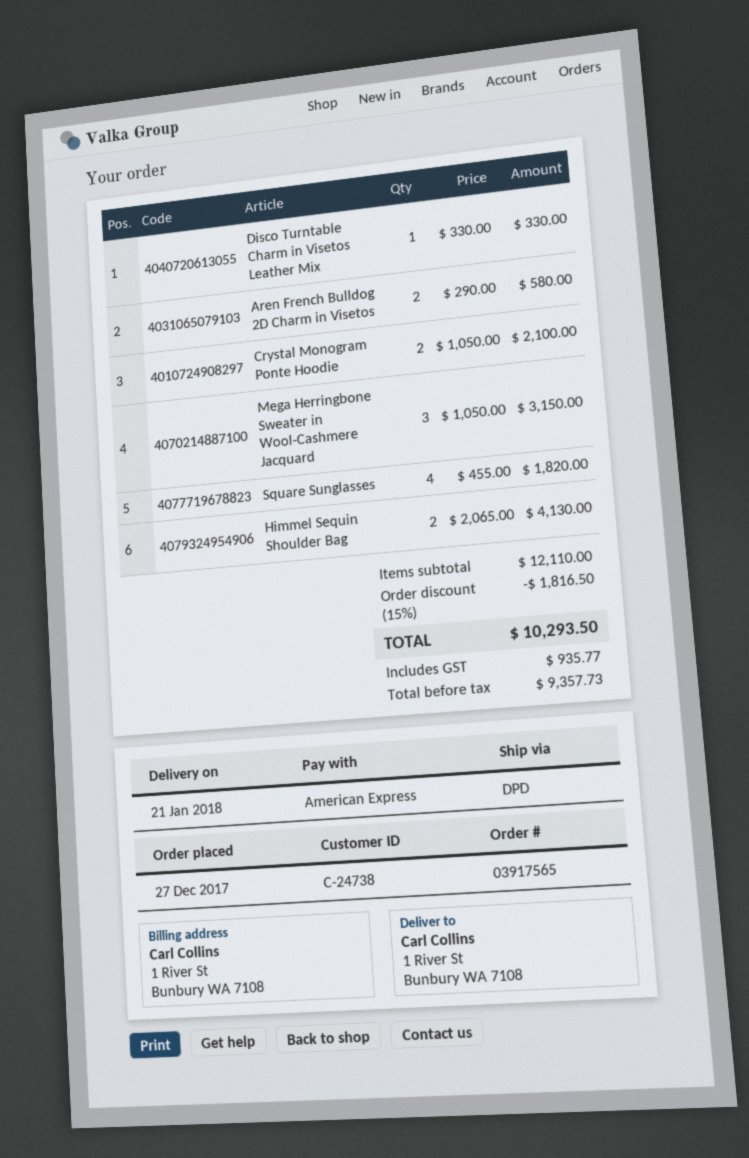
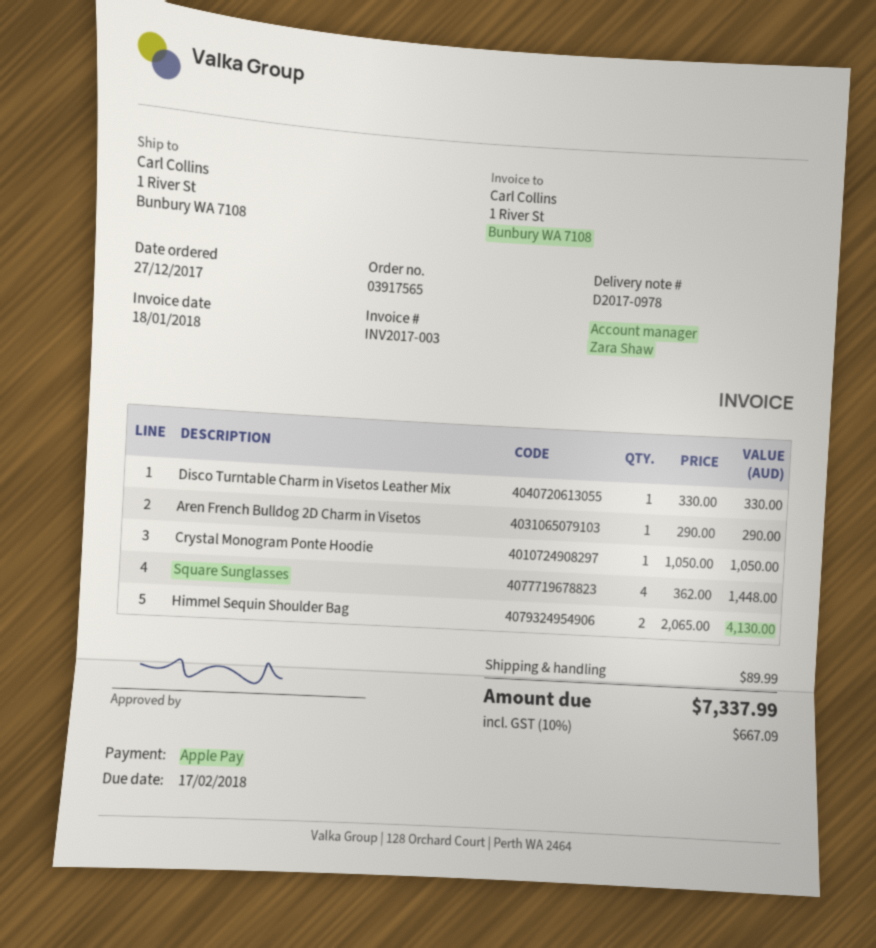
payment method: American Express -> Apple Pay
Aren French Bulldog 2D Charm in Visetos: 2 x 290.00 = 580.00 -> 1 x 290.00 = 290.00
Crystal Monogram Ponte Hoodie: 2 x 1050.00 = 2100.00 -> 1 x 1050.00 = 1050.00
Mega Herringbone Sweater in Wool-Cashmere Jacquard: 3 x 1050.00 = 3150.00 -> none
Square Sunglasses: 4 x 455.00 = 1820.00 -> 4 x 362.00 = 1448.00
discount: 15% = 1816.50 -> none
shipping: none -> 89.99
tax: 935.77 -> 667.09
total: 10293.50 -> 7337.99

